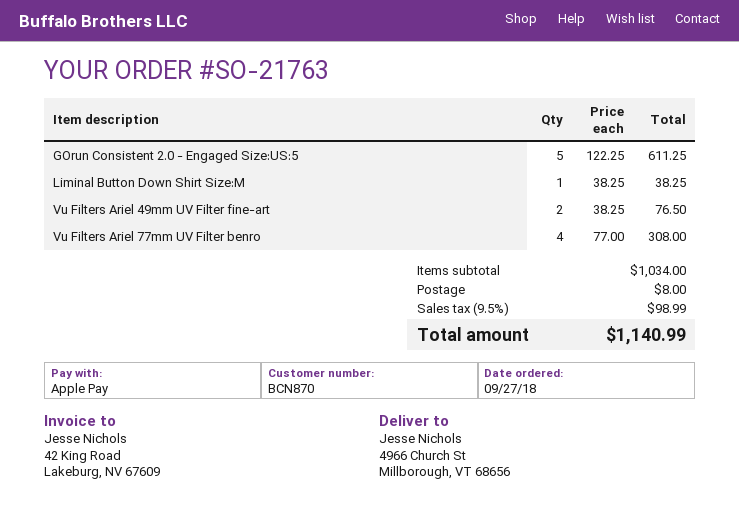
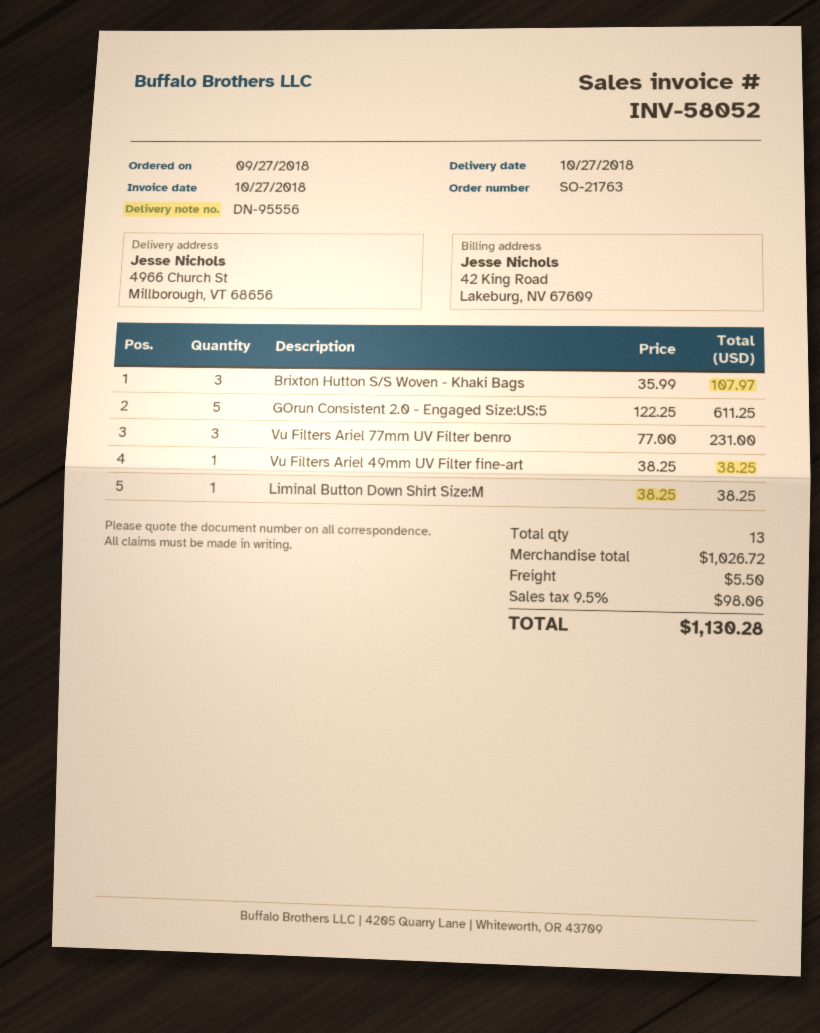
Vu Filters Ariel 49mm UV Filter fine-art: 2 x 38.25 = 76.50 -> 1 x 38.25 = 38.25
Vu Filters Ariel 77mm UV Filter benro: 4 x 77.00 = 308.00 -> 3 x 77.00 = 231.00
Brixton Hutton S/S Woven - Khaki Bags: none -> 3 x 35.99 = 107.97
subtotal: 1034.00 -> 1026.72
shipping: 8.00 -> 5.50
tax: 9.5% = 98.99 -> 9.5% = 98.06
total: 1140.99 -> 1130.28

